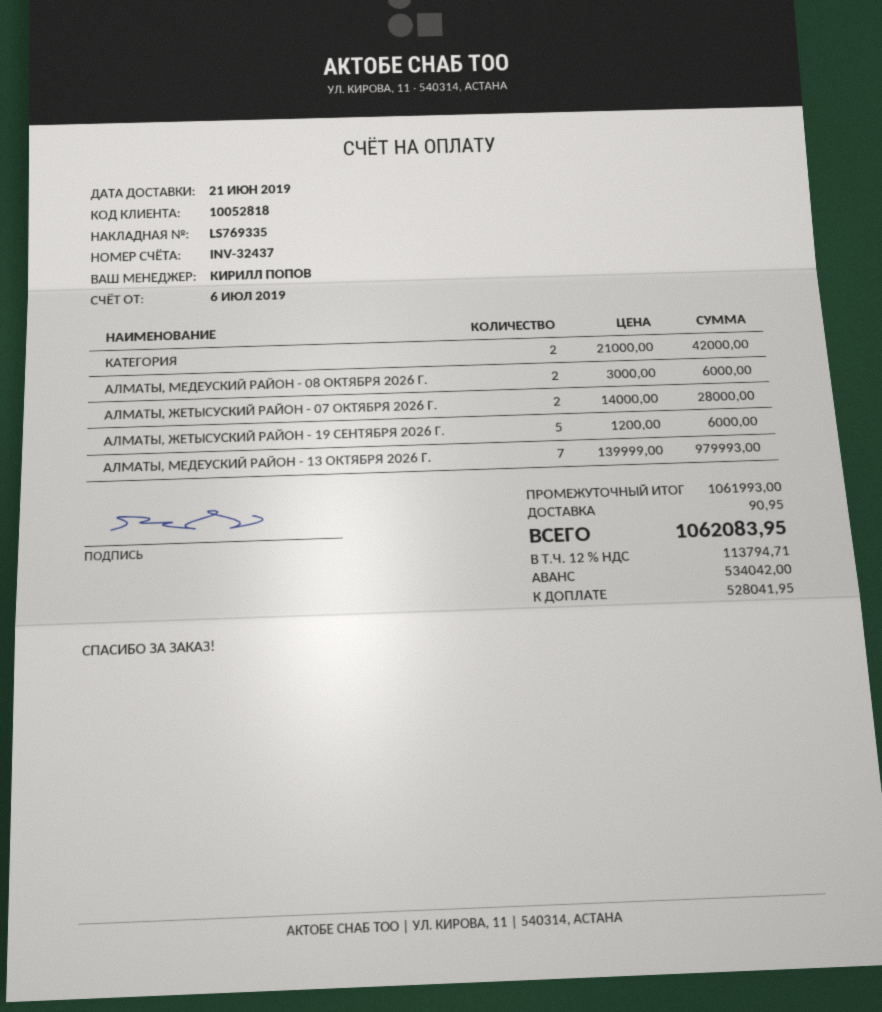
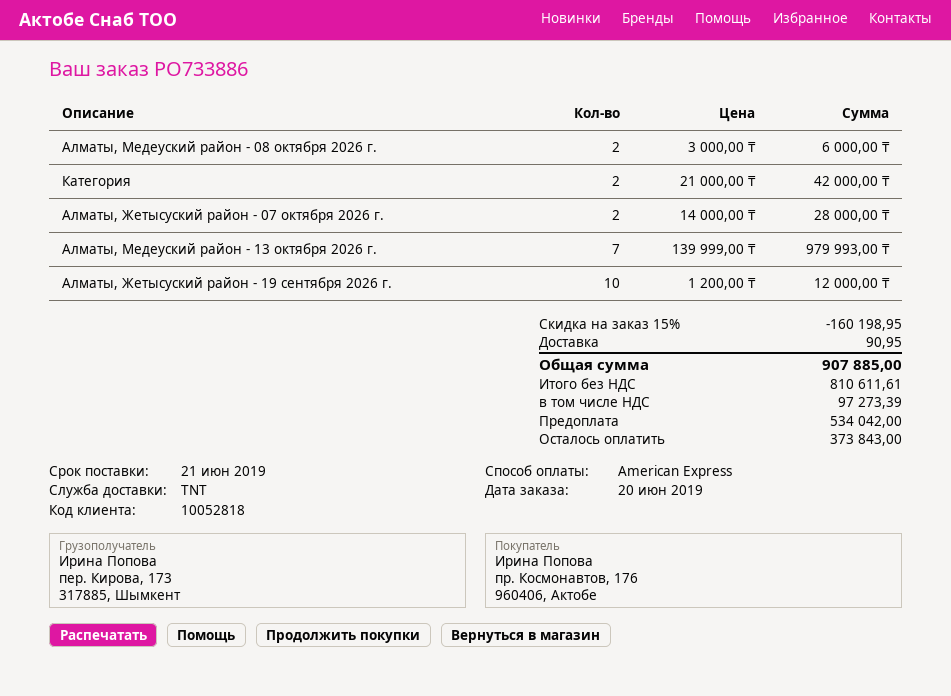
АЛМАТЫ, ЖЕТЫСУСКИЙ РАЙОН - 19 СЕНТЯБРЯ 2026 Г.: 5 x 1200.00 = 6000.00 -> 10 x 1200.00 = 12000.00
discount: none -> 15% = 160198.95
tax: 113794.71 -> 97273.39
total: 1062083.95 -> 907885.00
balance: 528041.95 -> 373843.00

